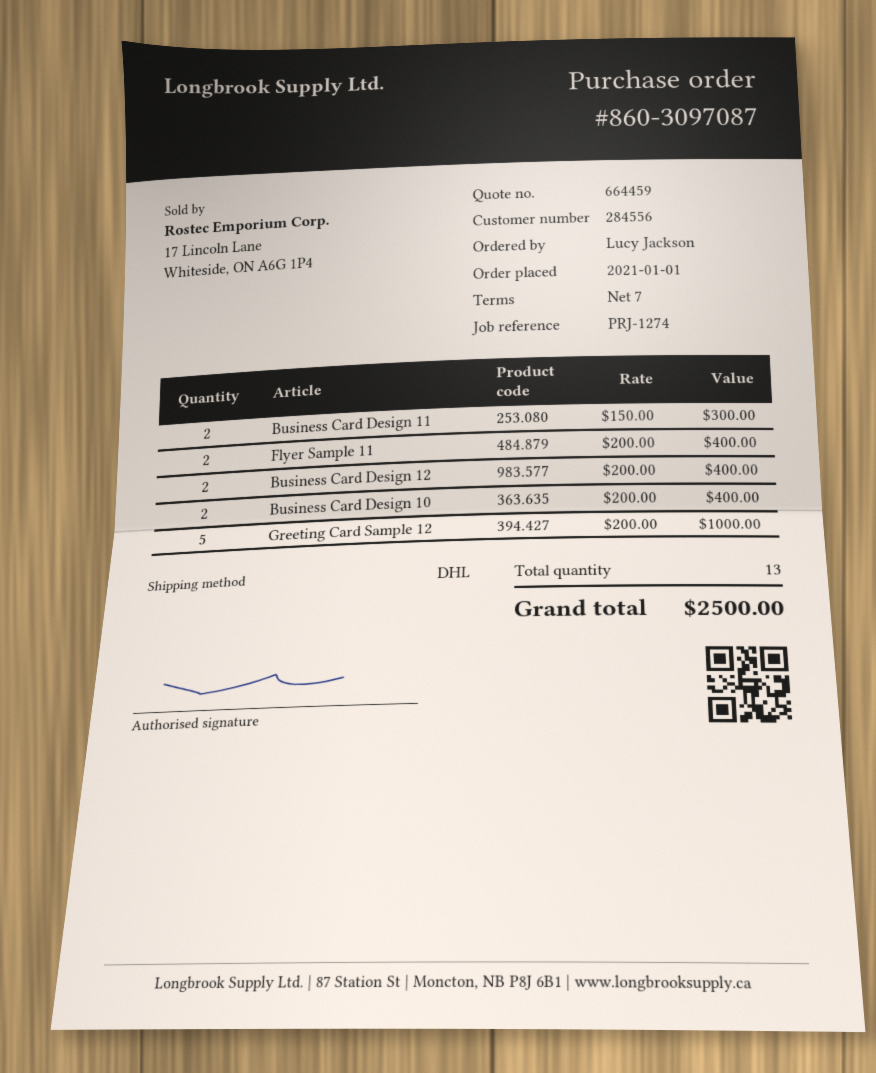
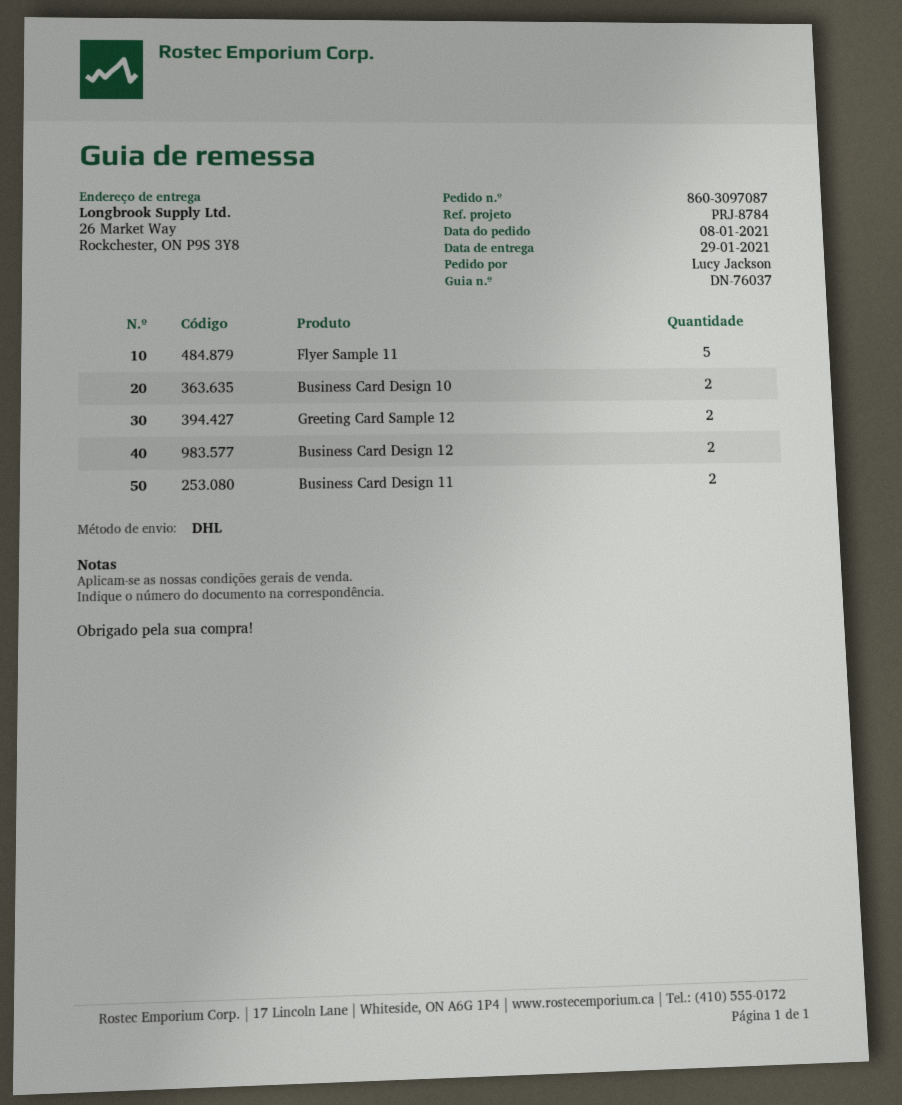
order date: 2021-01-01 -> 2021-01-08
reference: PRJ-1274 -> PRJ-8784
Flyer Sample 11: 2 -> 5
Greeting Card Sample 12: 5 -> 2

